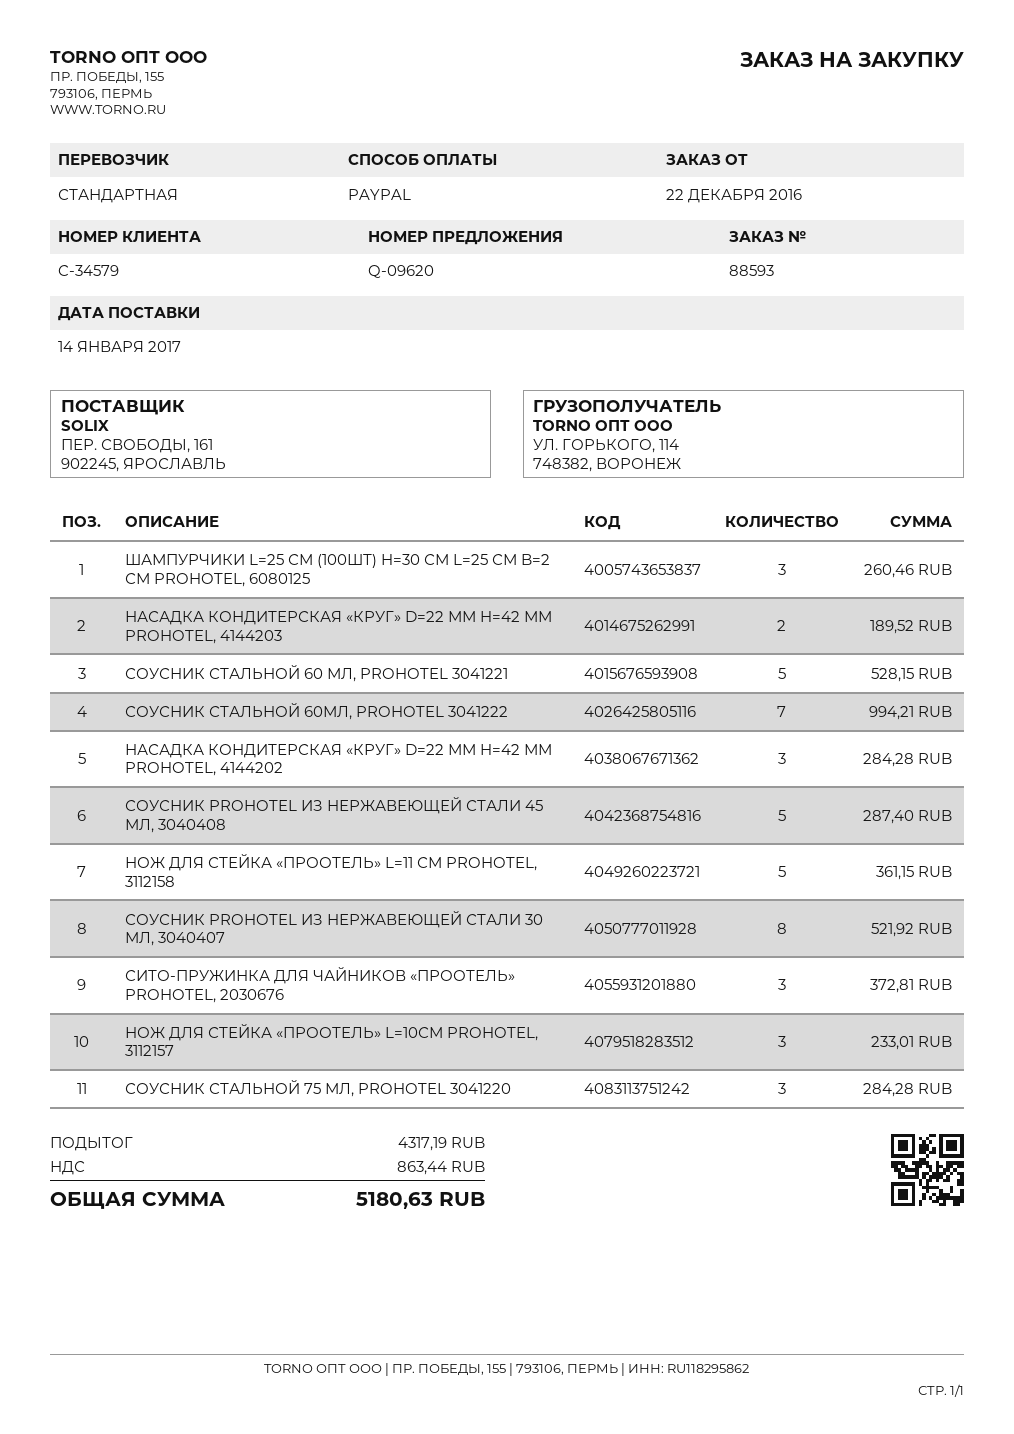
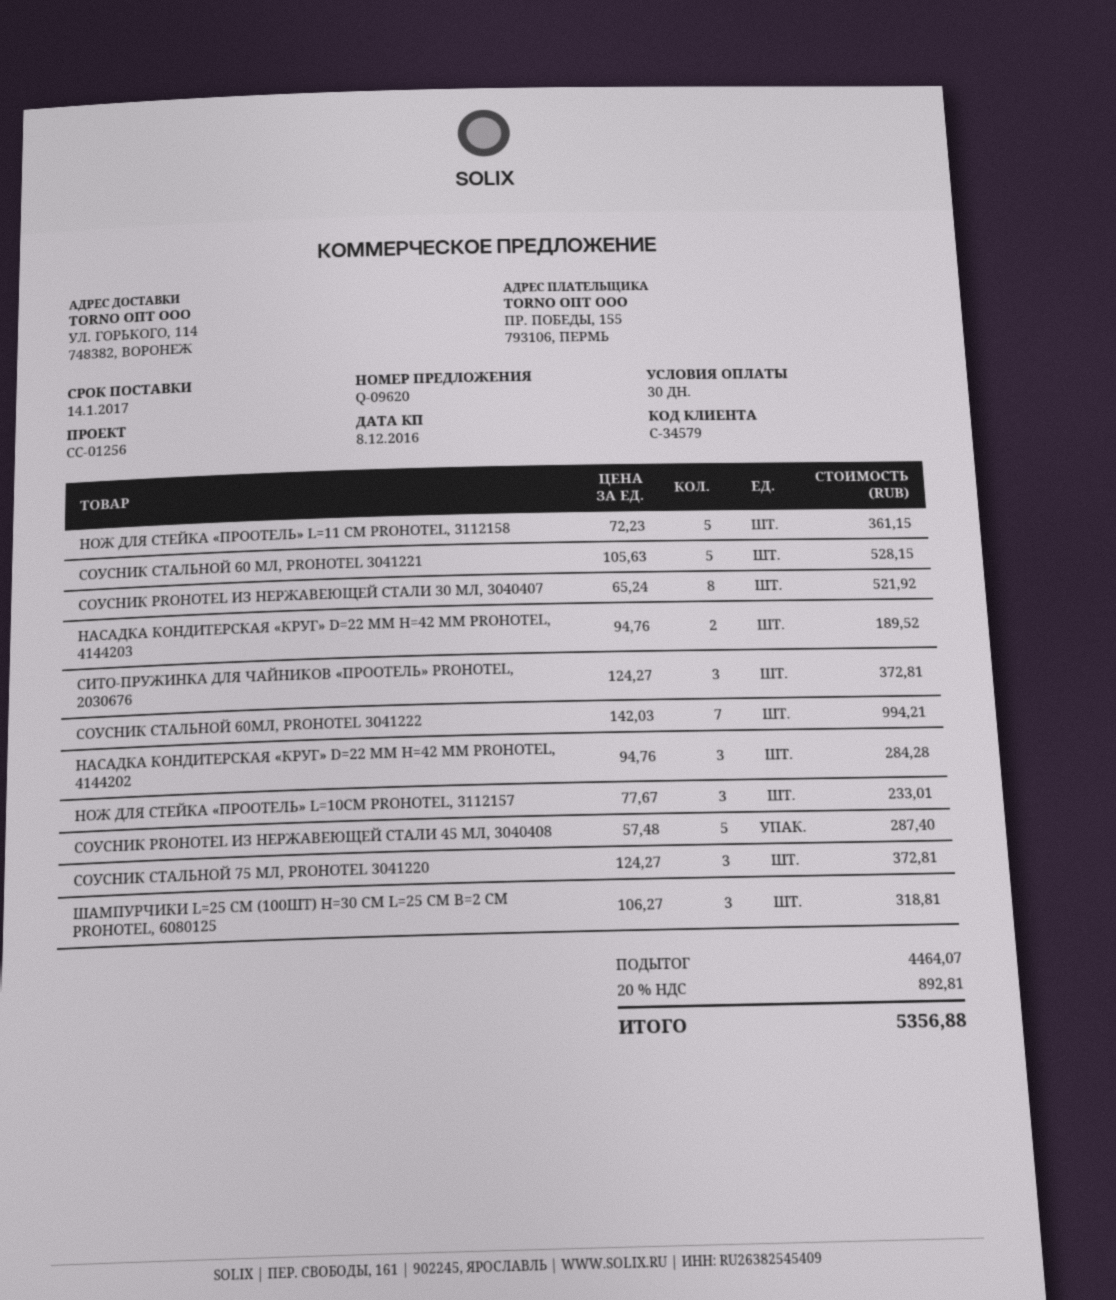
ШАМПУРЧИКИ L=25 СМ (100ШТ) H=30 СМ L=25 СМ B=2 СМ PROHOTEL, 6080125: 3 for 260.46 -> 3 for 318.81
СОУСНИК СТАЛЬНОЙ 75 МЛ, PROHOTEL 3041220: 3 for 284.28 -> 3 for 372.81
subtotal: 4317.19 -> 4464.07
tax: 863.44 -> 892.81
total: 5180.63 -> 5356.88

